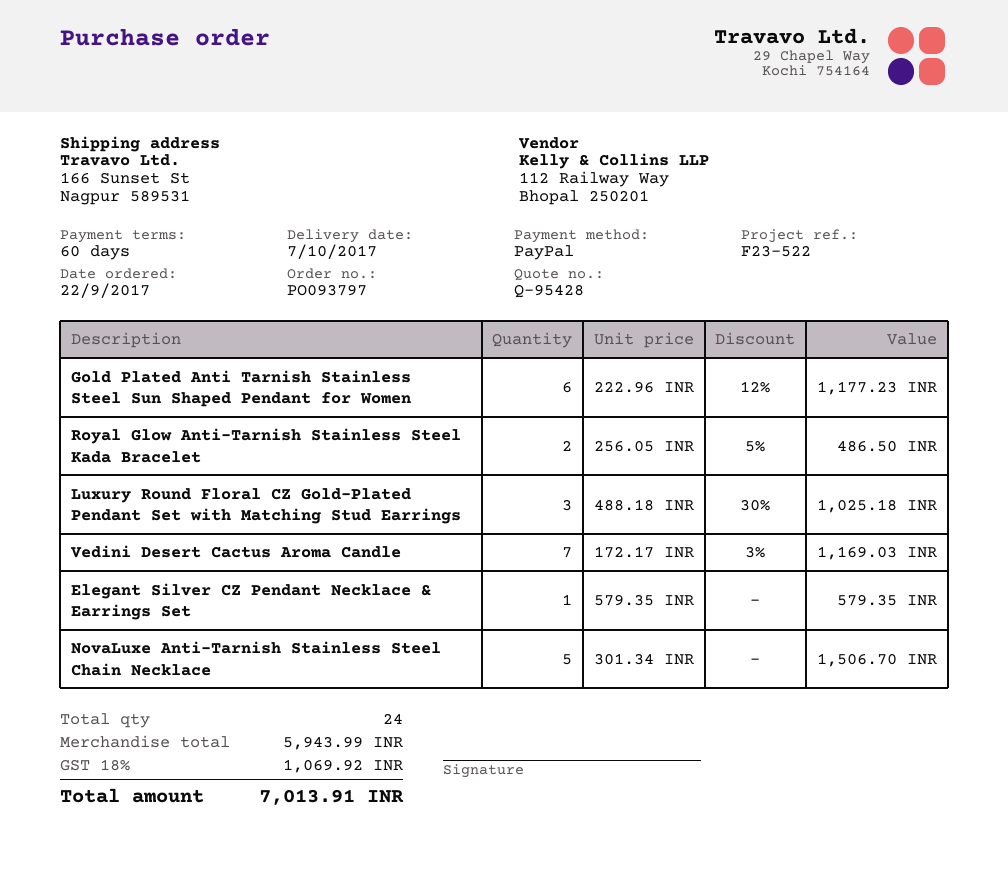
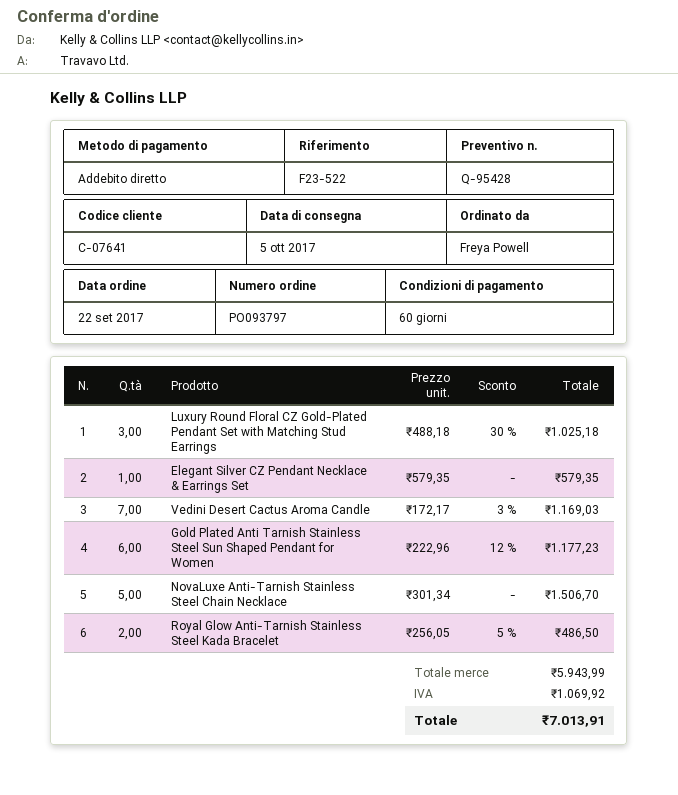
delivery date: 2017-10-07 -> 2017-10-05
payment method: PayPal -> direct debit

